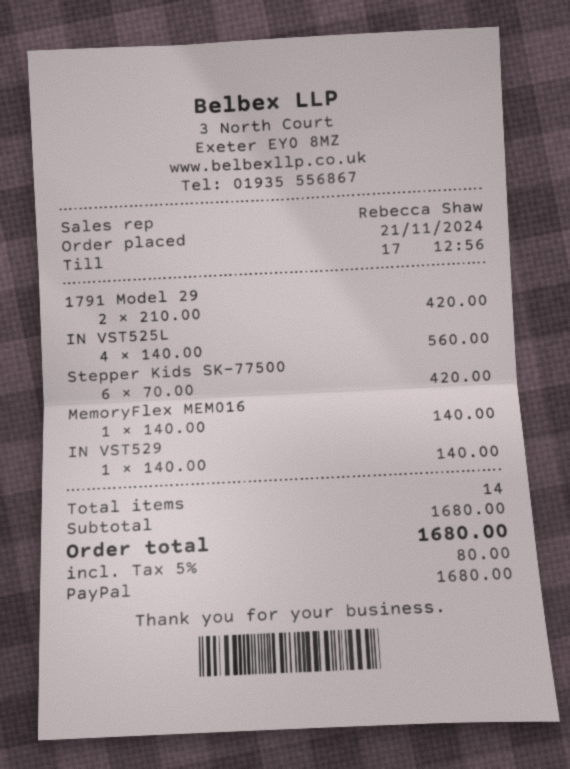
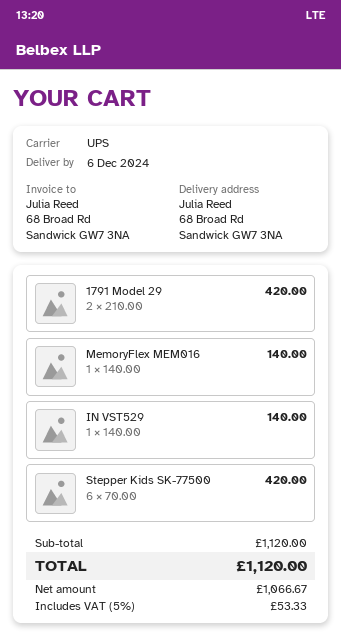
IN VST525L: 4 x 140.00 = 560.00 -> none
subtotal: 1680.00 -> 1120.00
tax: 5% = 80.00 -> 5% = 53.33
total: 1680.00 -> 1120.00

